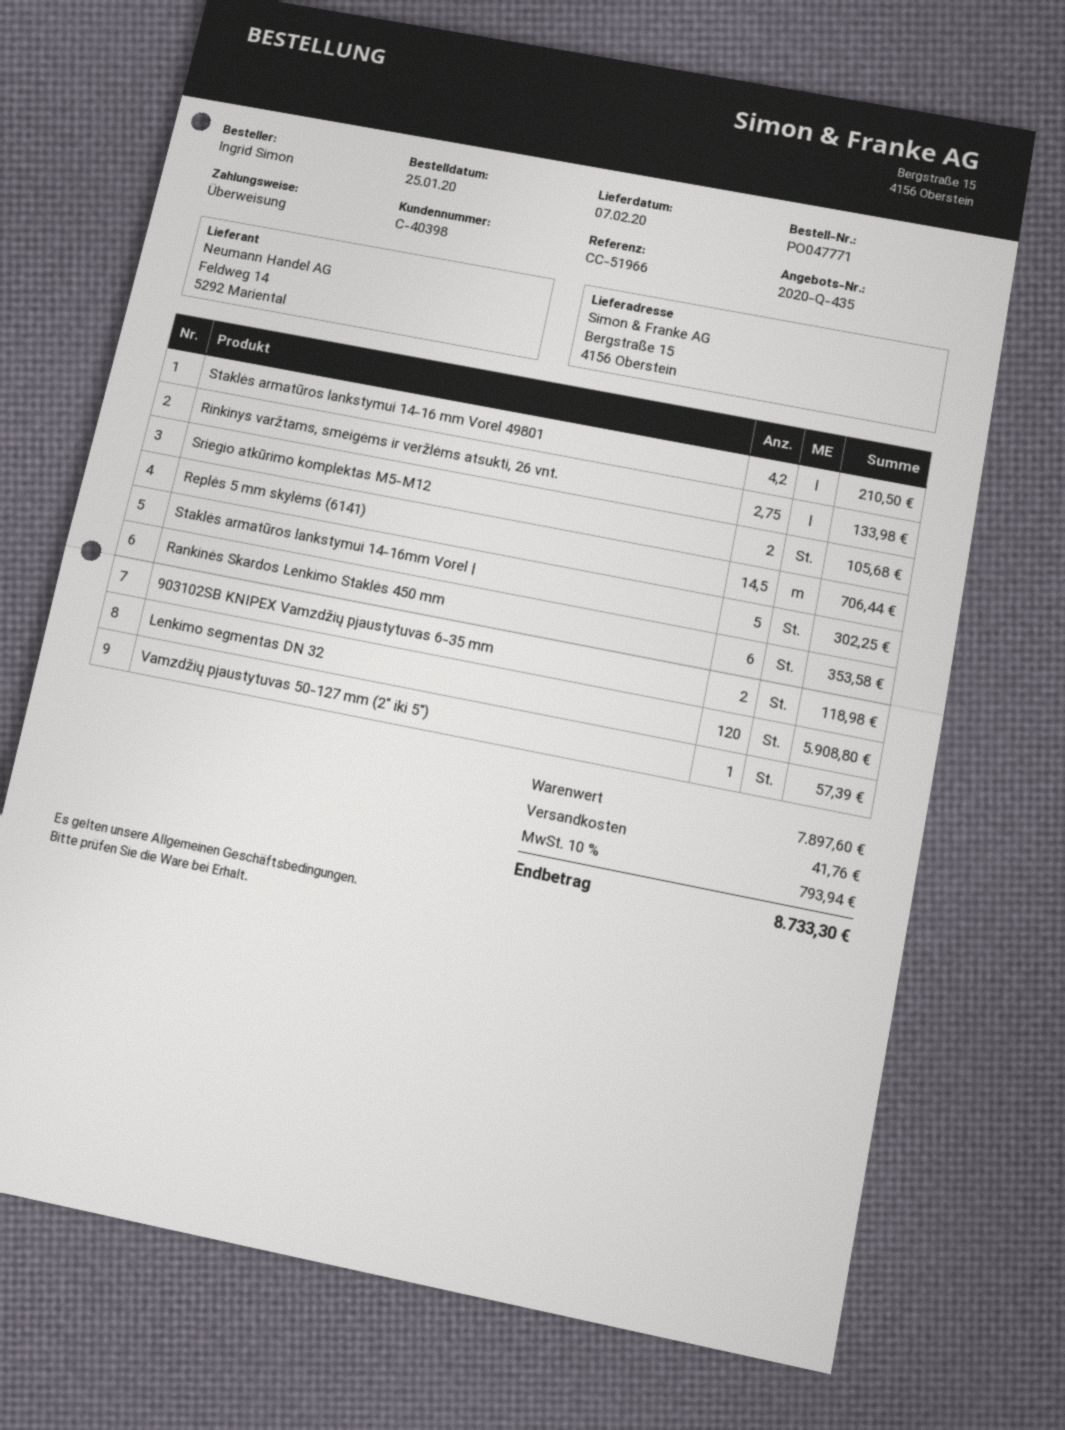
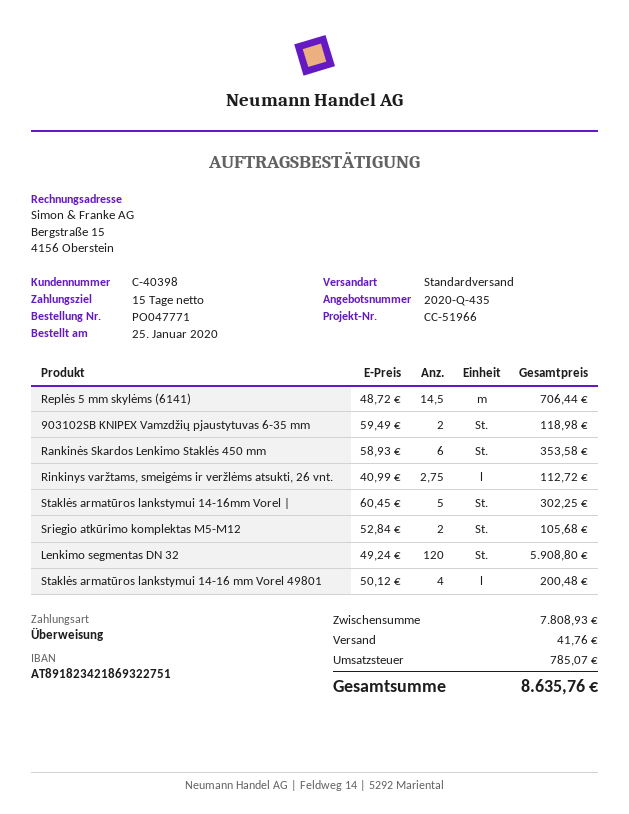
Staklės armatūros lankstymui 14-16 mm Vorel 49801: 4.2 for 210.50 -> 4 for 200.48
Rinkinys varžtams, smeigėms ir veržlėms atsukti, 26 vnt.: 2.75 for 133.98 -> 2.75 for 112.72
Vamzdžių pjaustytuvas 50-127 mm (2" iki 5"): 1 for 57.39 -> none
subtotal: 7897.60 -> 7808.93
tax: 793.94 -> 785.07
total: 8733.30 -> 8635.76

